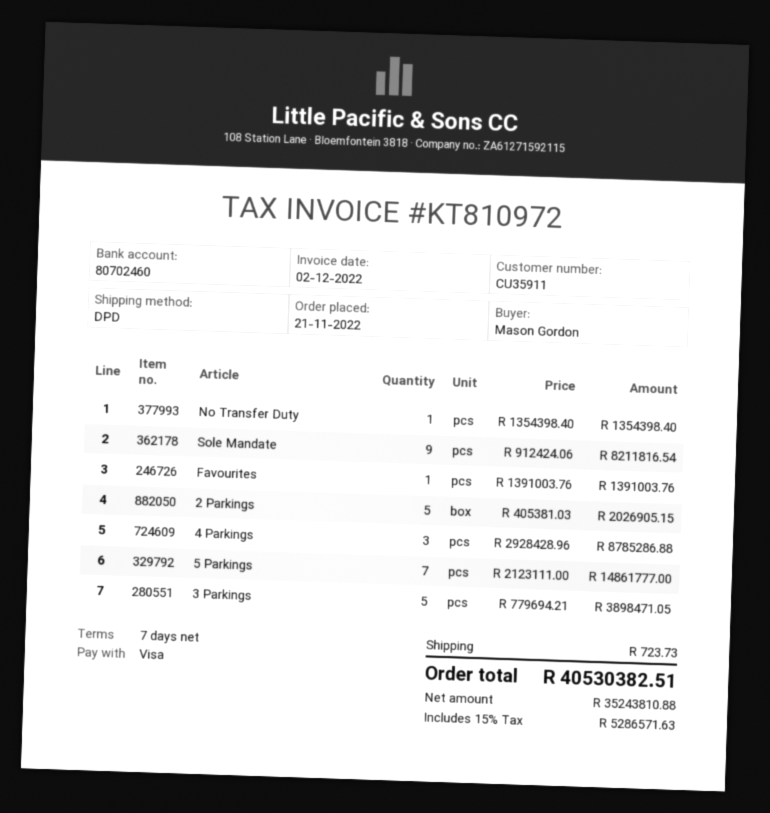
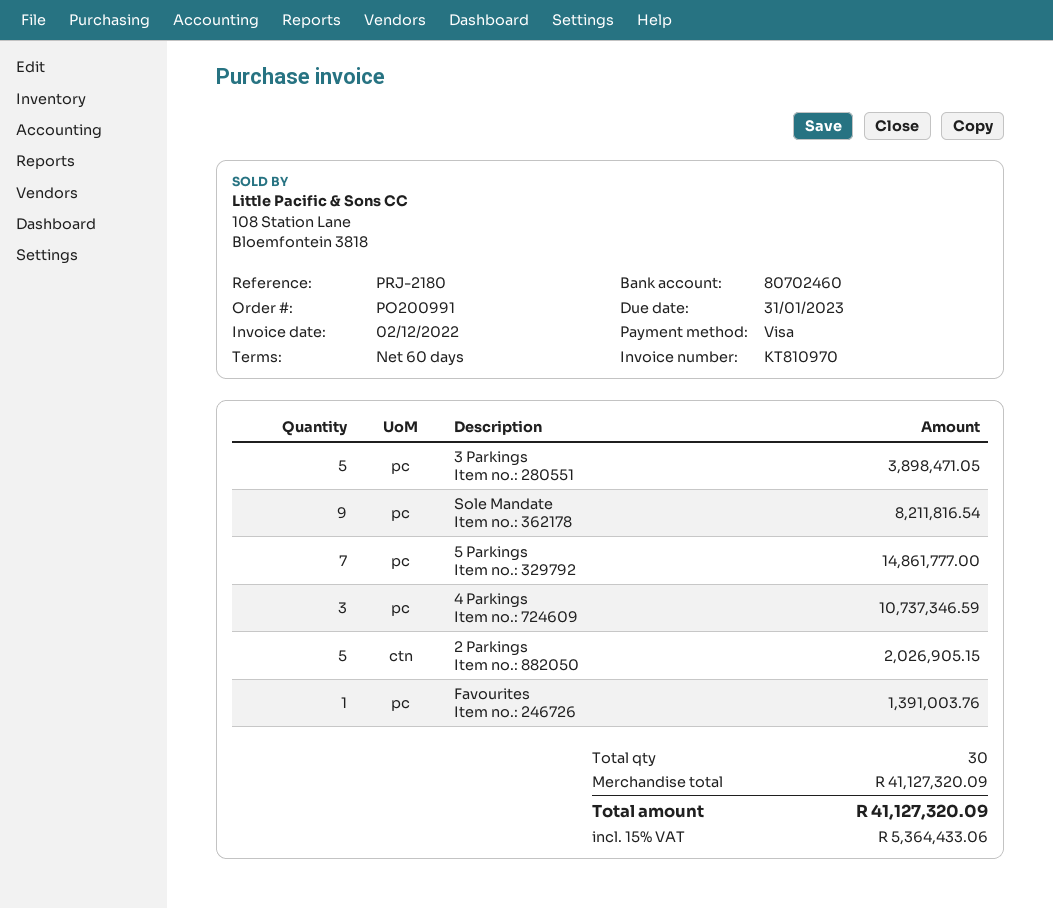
invoice number: KT810972 -> KT810970
payment terms: 7 days -> 60 days
No Transfer Duty: 1 for 1354398.40 -> none
4 Parkings: 3 for 8785286.88 -> 3 for 10737346.59
shipping: 723.73 -> none
tax: 15% = 5286571.63 -> 15% = 5364433.06
total: 40530382.51 -> 41127320.09

